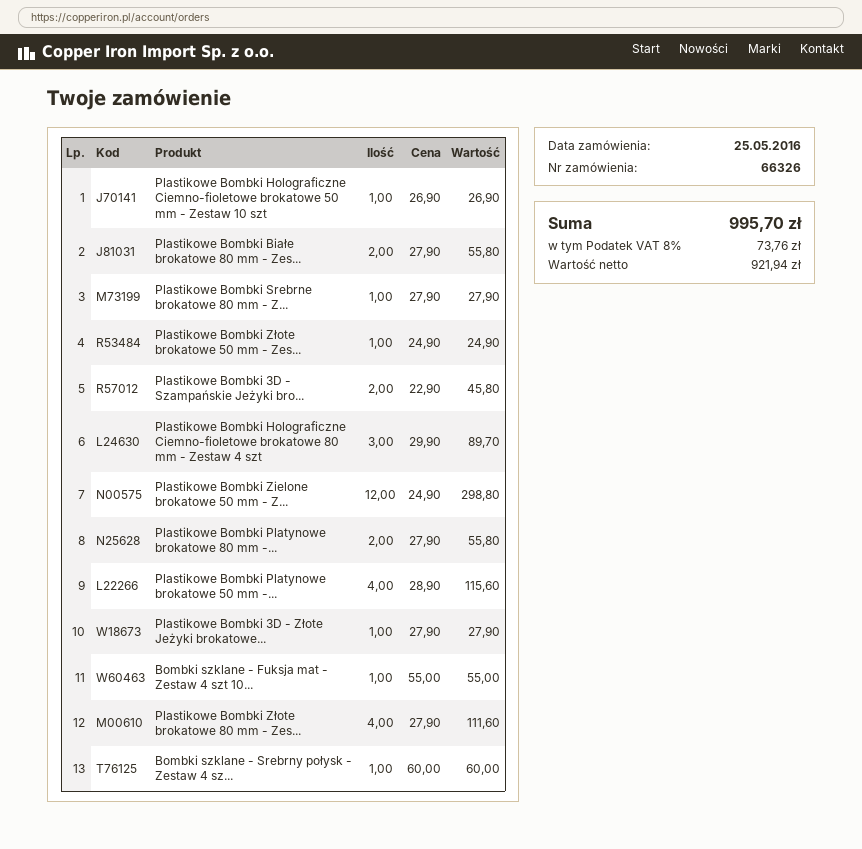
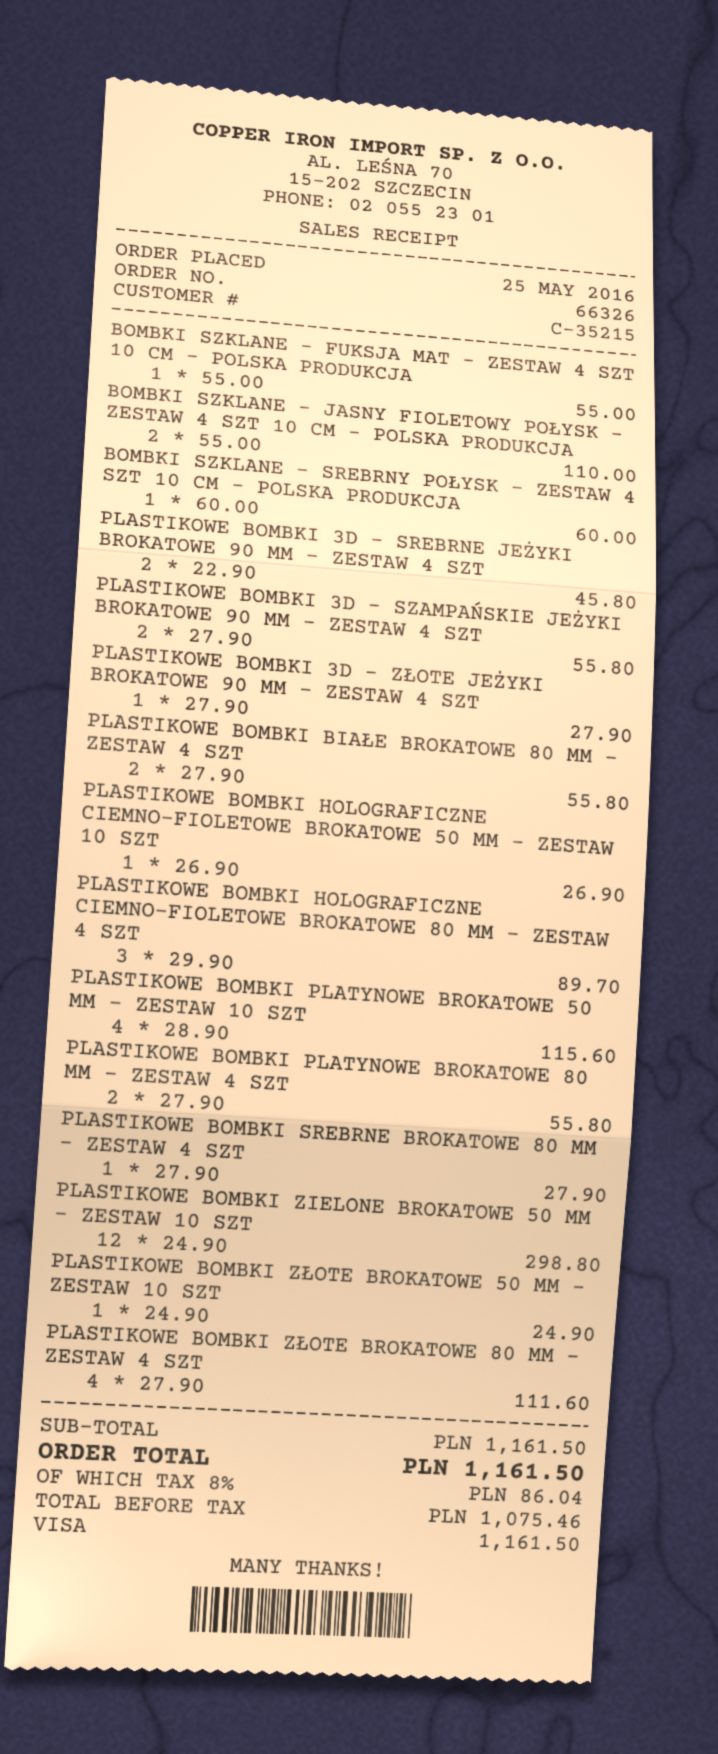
Plastikowe Bombki 3D - Szampańskie Jeżyki bro...: 2 x 22.90 = 45.80 -> 2 x 27.90 = 55.80
BOMBKI SZKLANE - JASNY FIOLETOWY POŁYSK - ZESTAW 4 SZT 10 CM - POLSKA PRODUKCJA: none -> 2 x 55.00 = 110.00
PLASTIKOWE BOMBKI 3D - SREBRNE JEŻYKI BROKATOWE 90 MM - ZESTAW 4 SZT: none -> 2 x 22.90 = 45.80
net: 921.94 -> 1075.46
tax: 8% = 73.76 -> 8% = 86.04
total: 995.70 -> 1161.50

